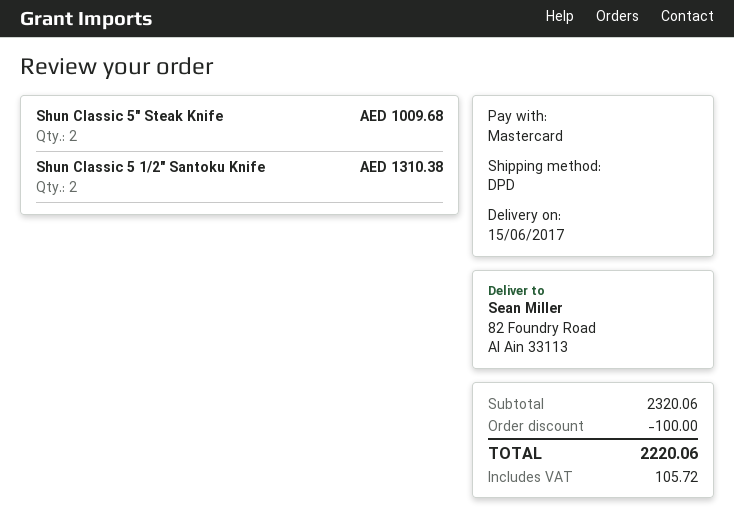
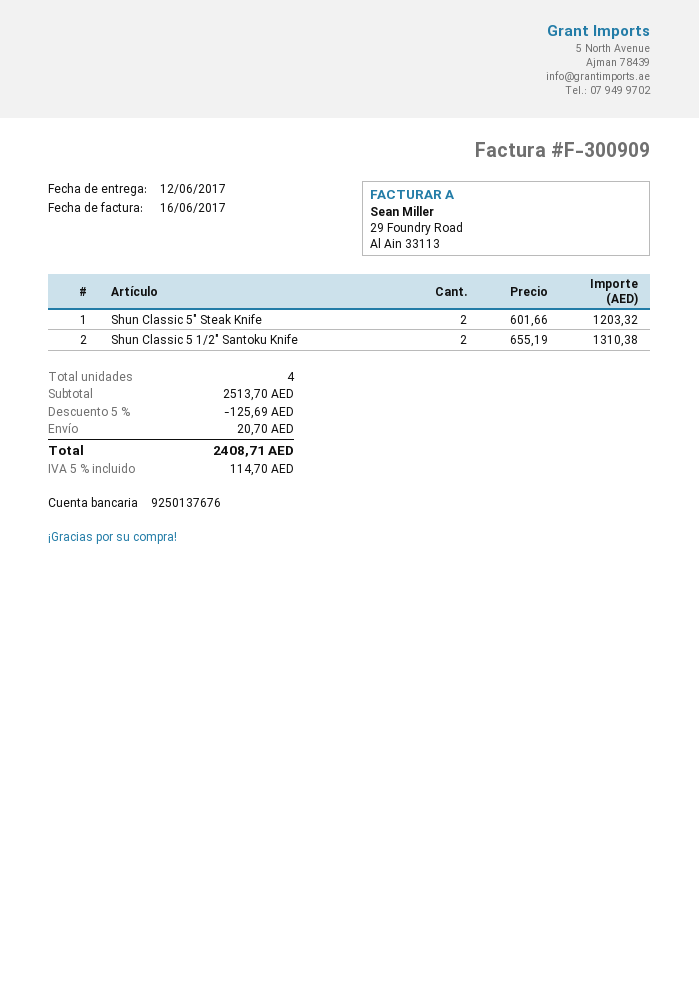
delivery date: 2017-06-15 -> 2017-06-12
Shun Classic 5" Steak Knife: 2 for 1009.68 -> 2 for 1203.32
subtotal: 2320.06 -> 2513.70
discount: 100.00 -> 125.69
shipping: none -> 20.70
tax: 105.72 -> 114.70
total: 2220.06 -> 2408.71

